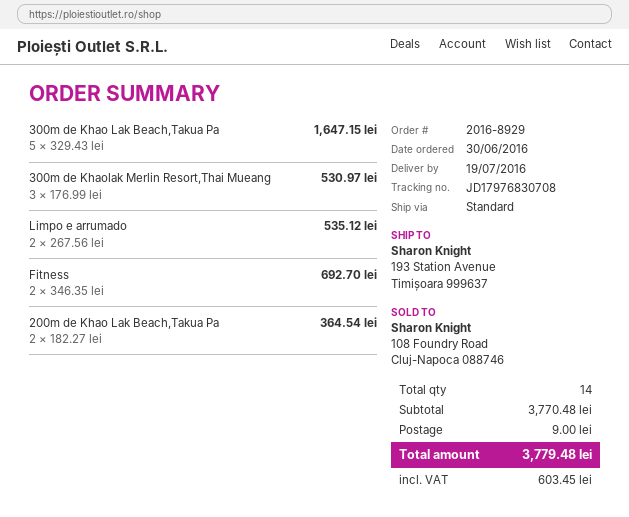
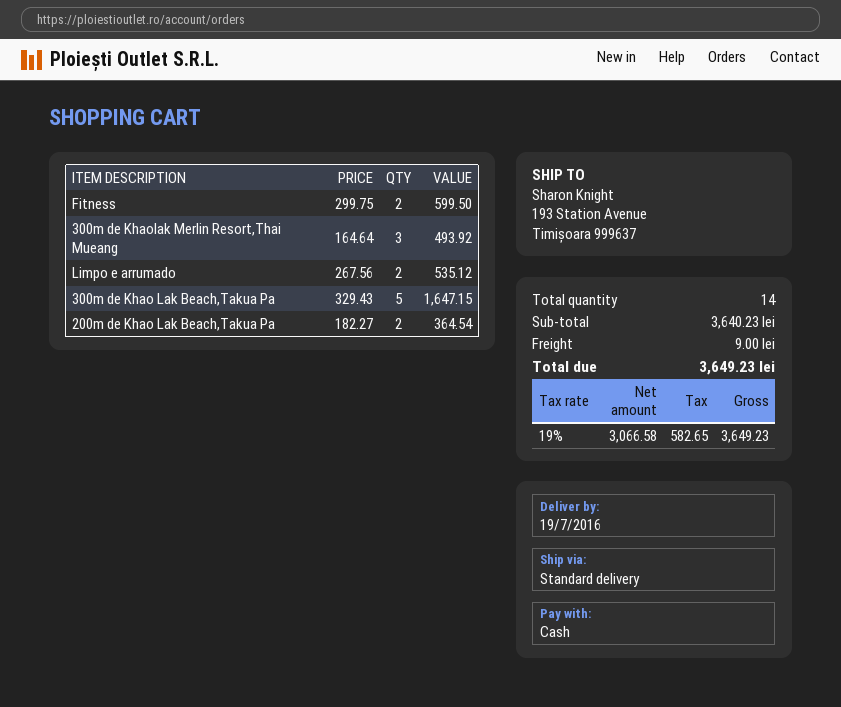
300m de Khaolak Merlin Resort,Thai Mueang: 3 x 176.99 = 530.97 -> 3 x 164.64 = 493.92
Fitness: 2 x 346.35 = 692.70 -> 2 x 299.75 = 599.50
subtotal: 3770.48 -> 3640.23
tax: 603.45 -> 582.65
total: 3779.48 -> 3649.23

